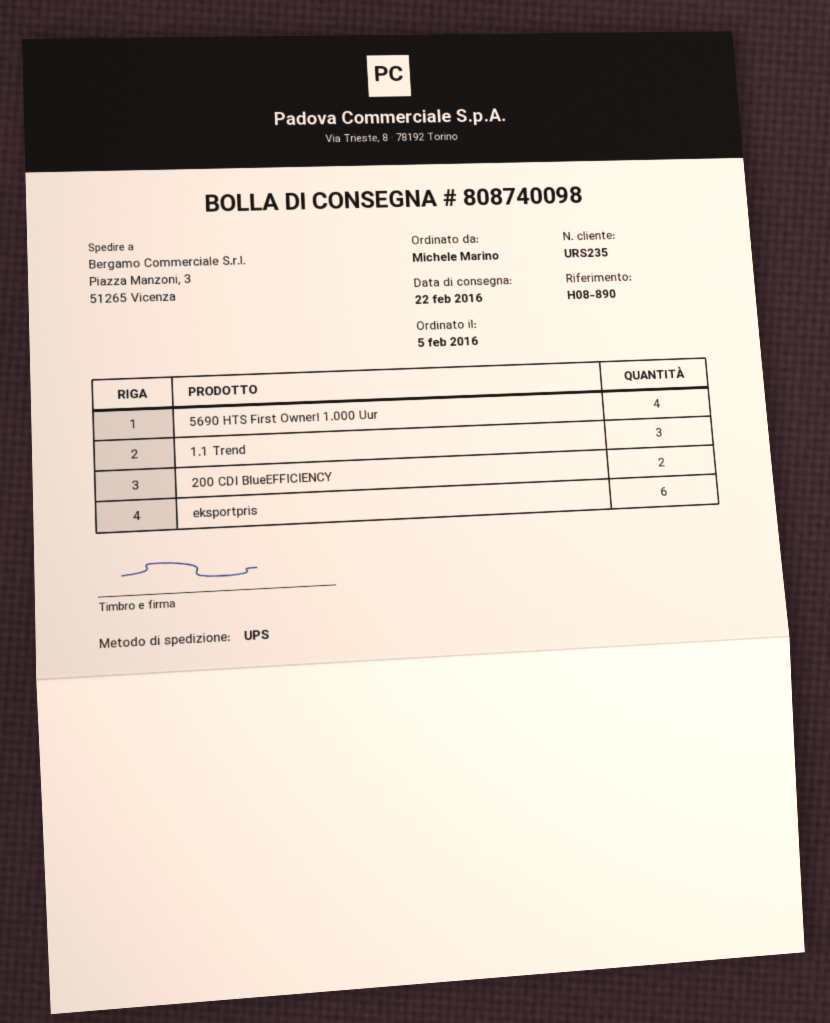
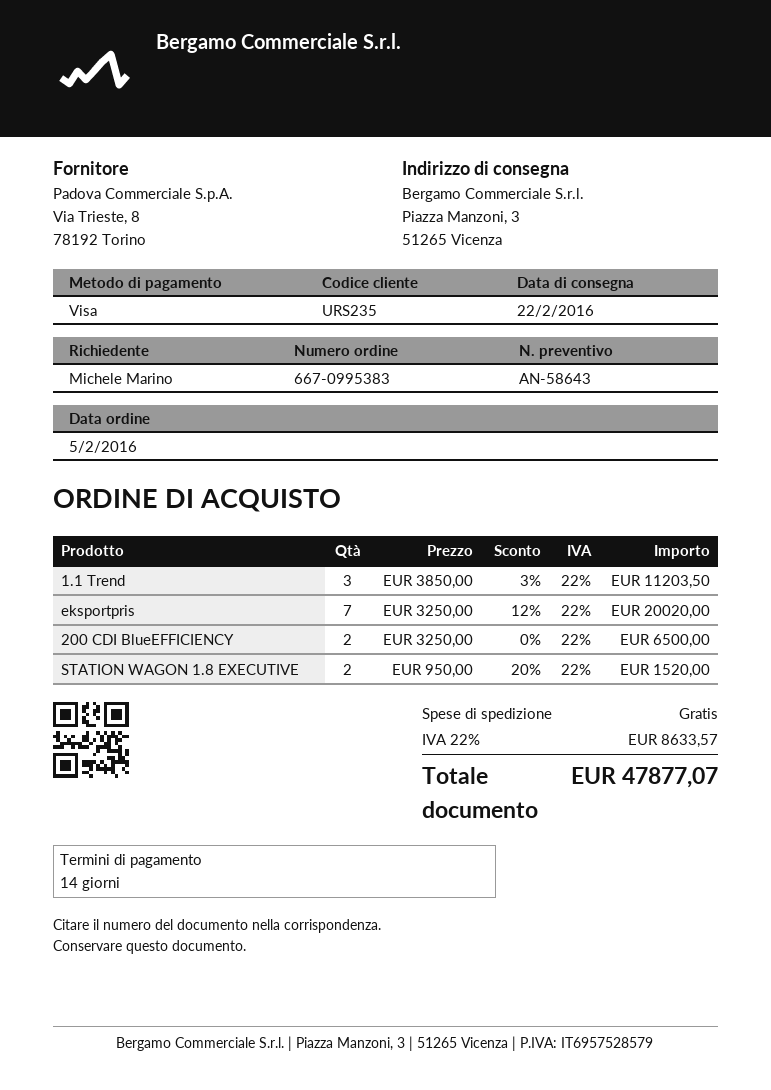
5690 HTS First Owner! 1.000 Uur: 4 -> none
eksportpris: 6 -> 7
STATION WAGON 1.8 EXECUTIVE: none -> 2

